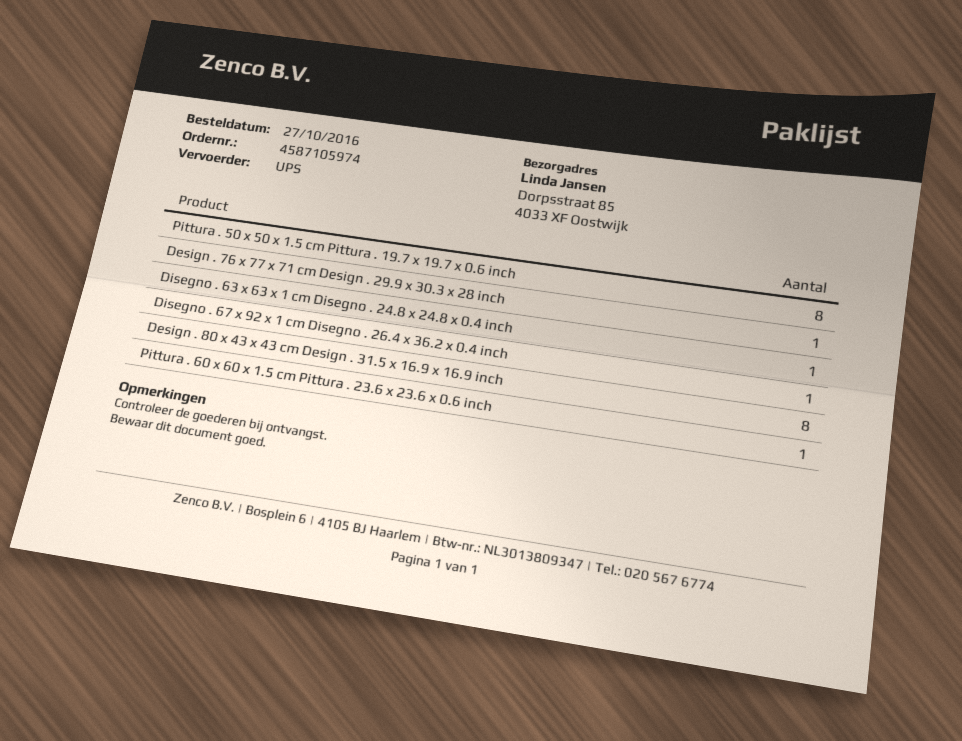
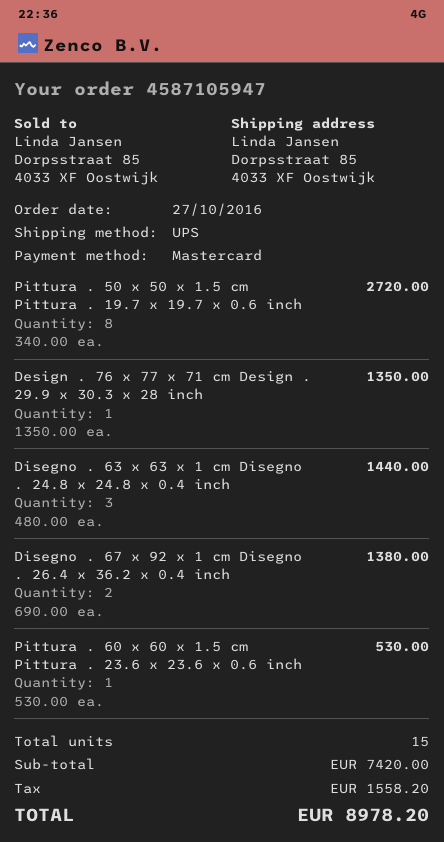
order number: 4587105974 -> 4587105947
Disegno . 63 x 63 x 1 cm Disegno . 24.8 x 24.8 x 0.4 inch: 1 -> 3
Disegno . 67 x 92 x 1 cm Disegno . 26.4 x 36.2 x 0.4 inch: 1 -> 2
Design . 80 x 43 x 43 cm Design . 31.5 x 16.9 x 16.9 inch: 8 -> none

